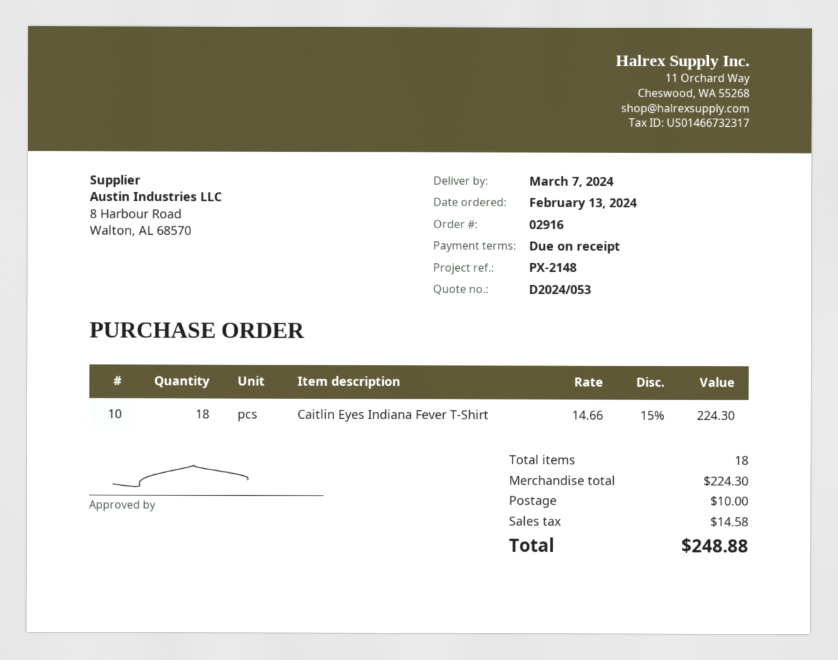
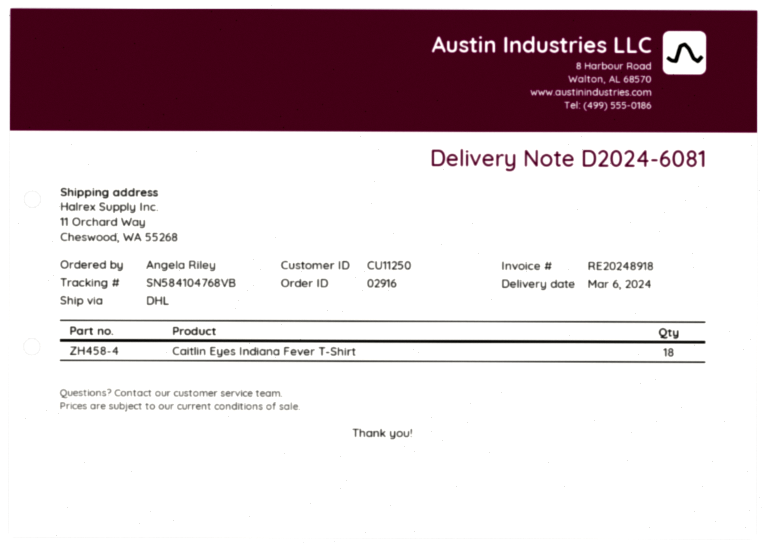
delivery date: 2024-03-07 -> 2024-03-06

